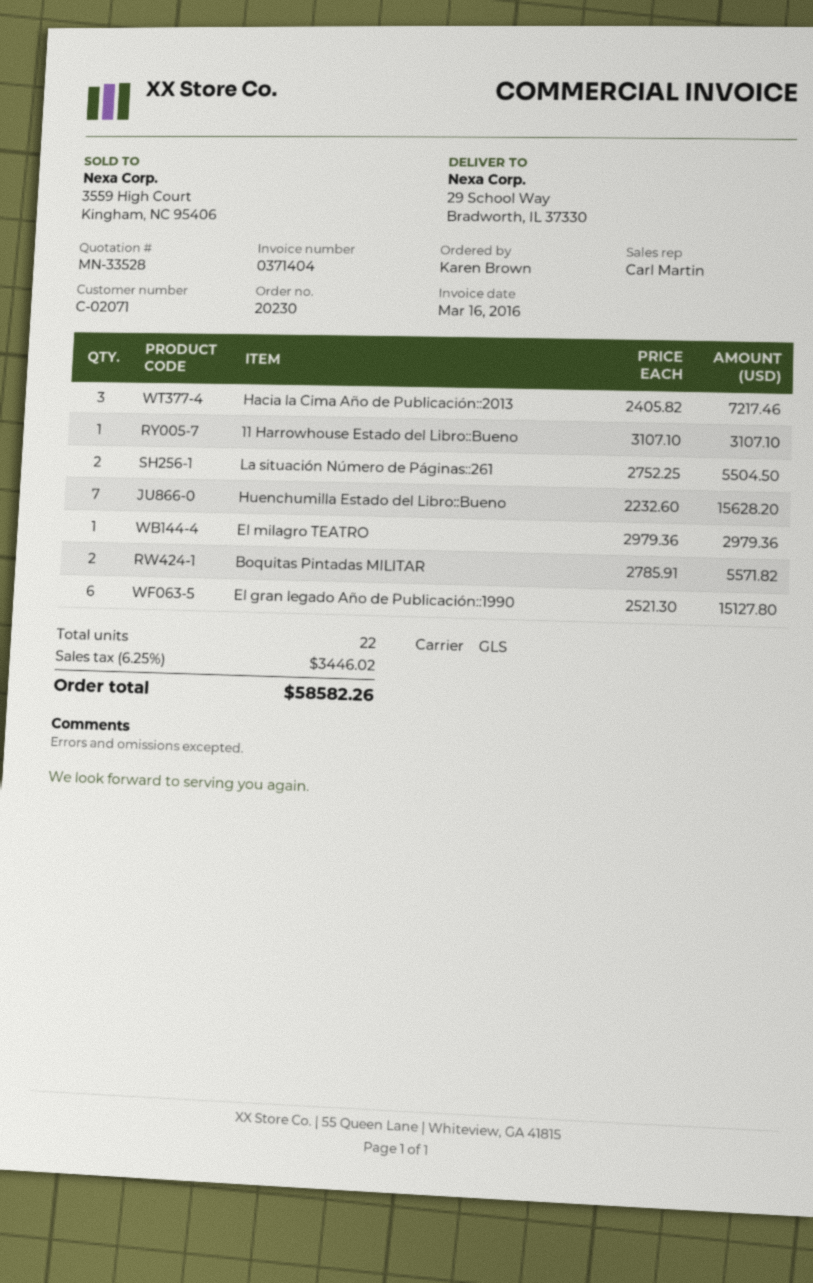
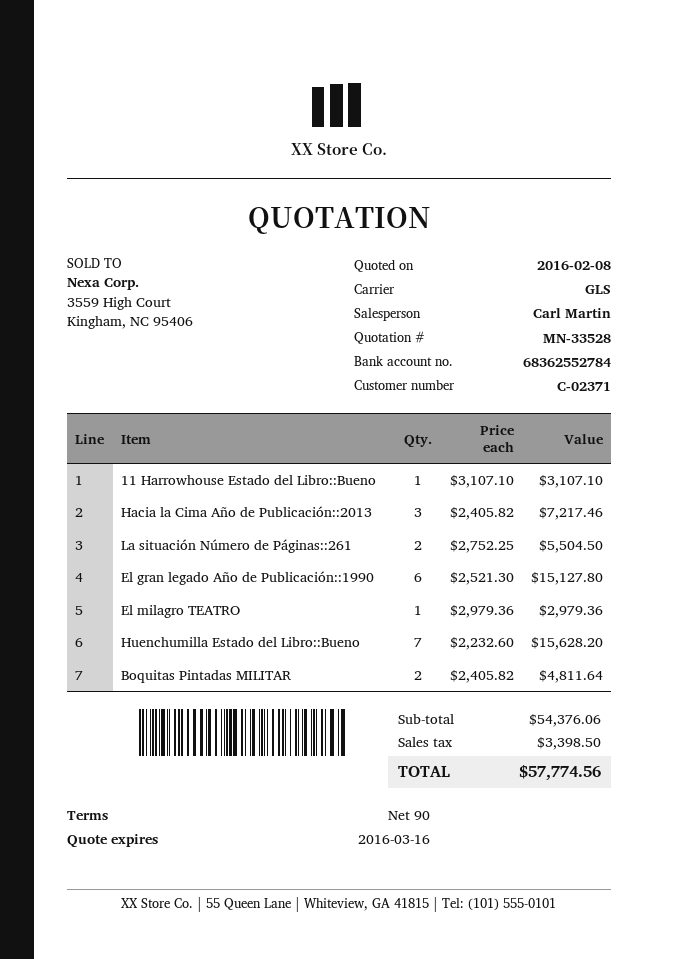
customer number: C-02071 -> C-02371
Boquitas Pintadas MILITAR: 2 x 2785.91 = 5571.82 -> 2 x 2405.82 = 4811.64
tax: 3446.02 -> 3398.50
total: 58582.26 -> 57774.56

